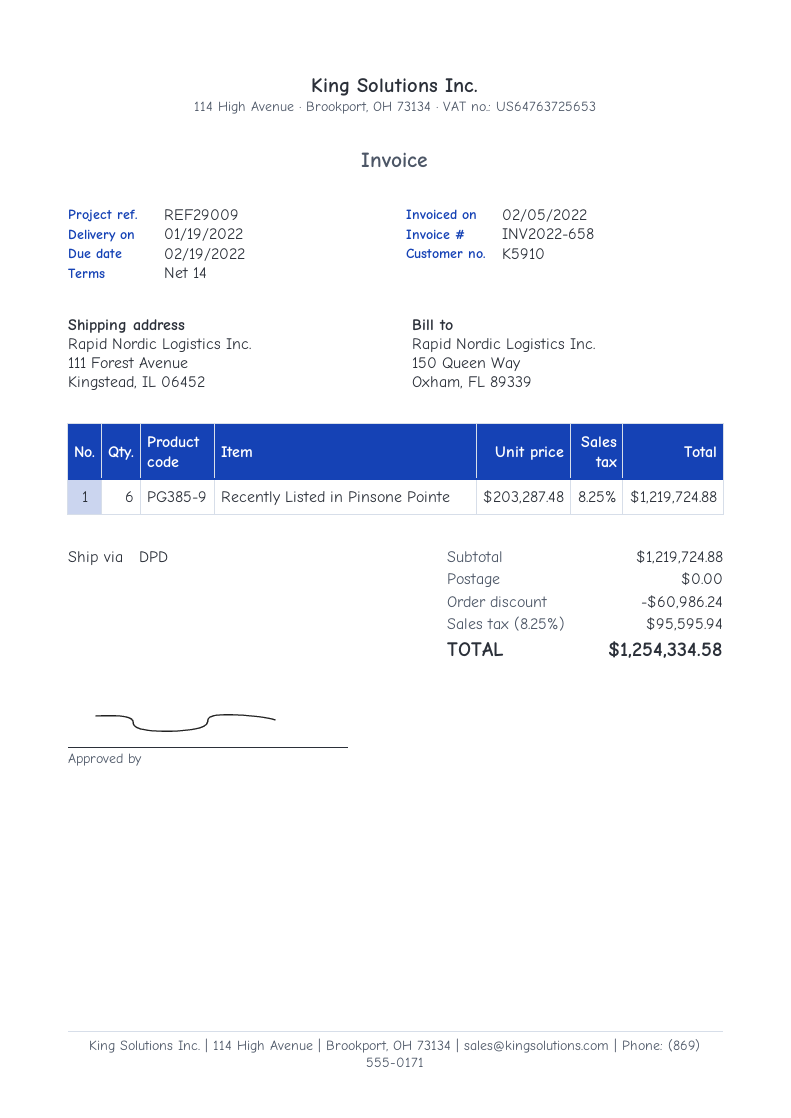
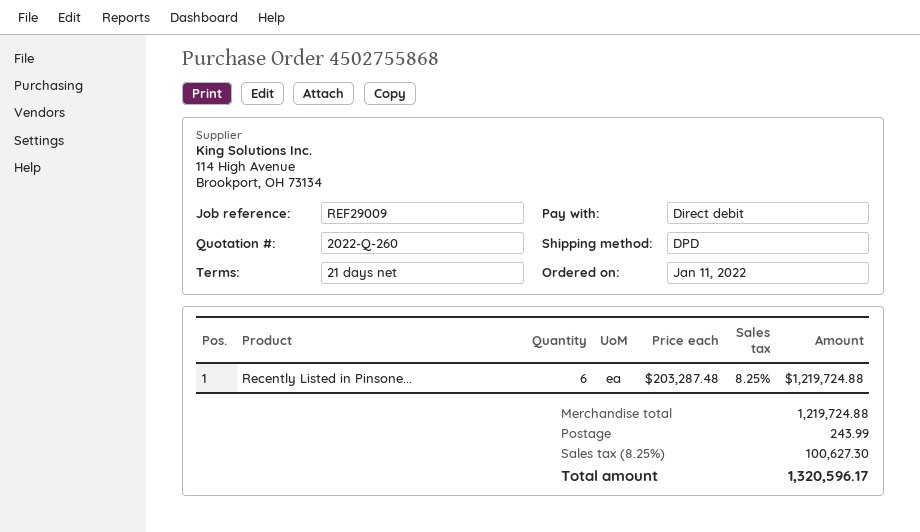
payment terms: 14 days -> 21 days
discount: 60986.24 -> none
shipping: 0.00 -> 243.99
tax: 8.25% = 95595.94 -> 8.25% = 100627.30
total: 1254334.58 -> 1320596.17

